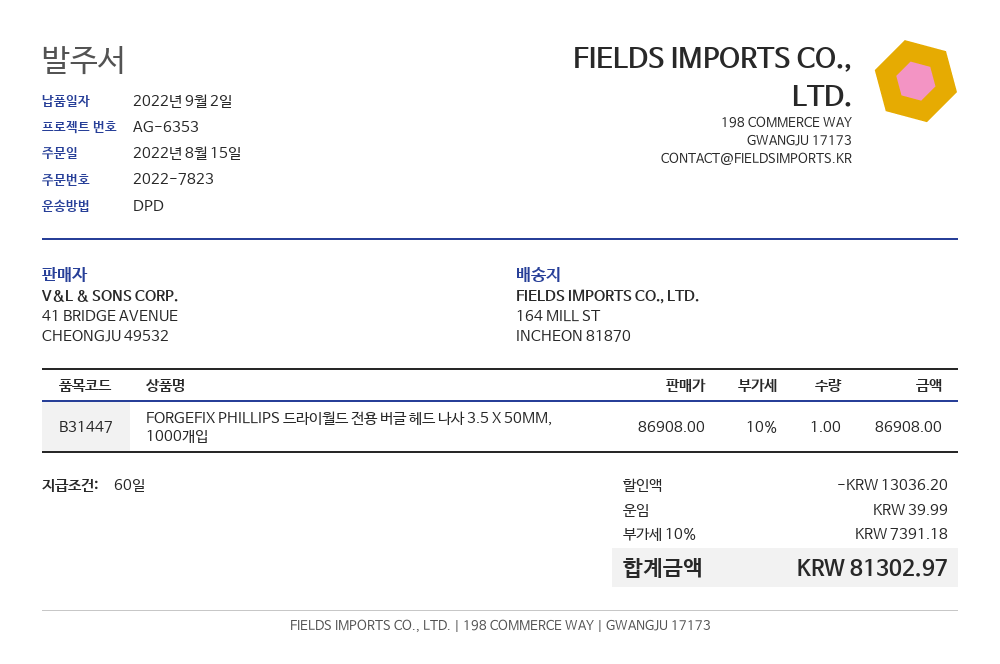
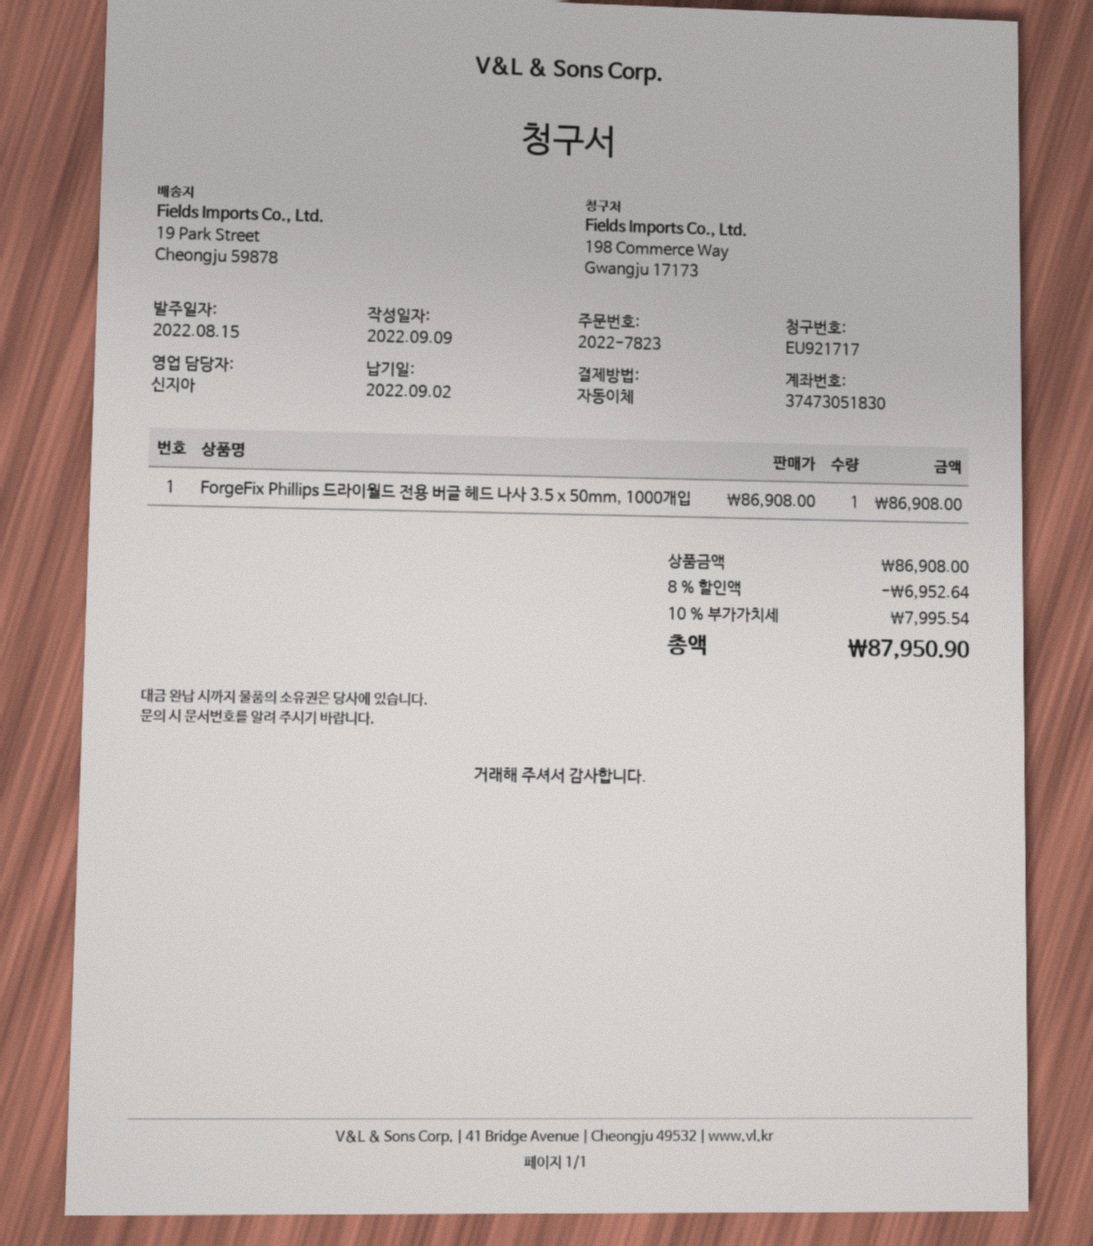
ship to: 164 MILL ST, INCHEON 81870 -> 19 Park Street, Cheongju 59878
discount: 13036.20 -> 6952.64
shipping: 39.99 -> none
tax: 10% = 7391.18 -> 10% = 7995.54
total: 81302.97 -> 87950.90

